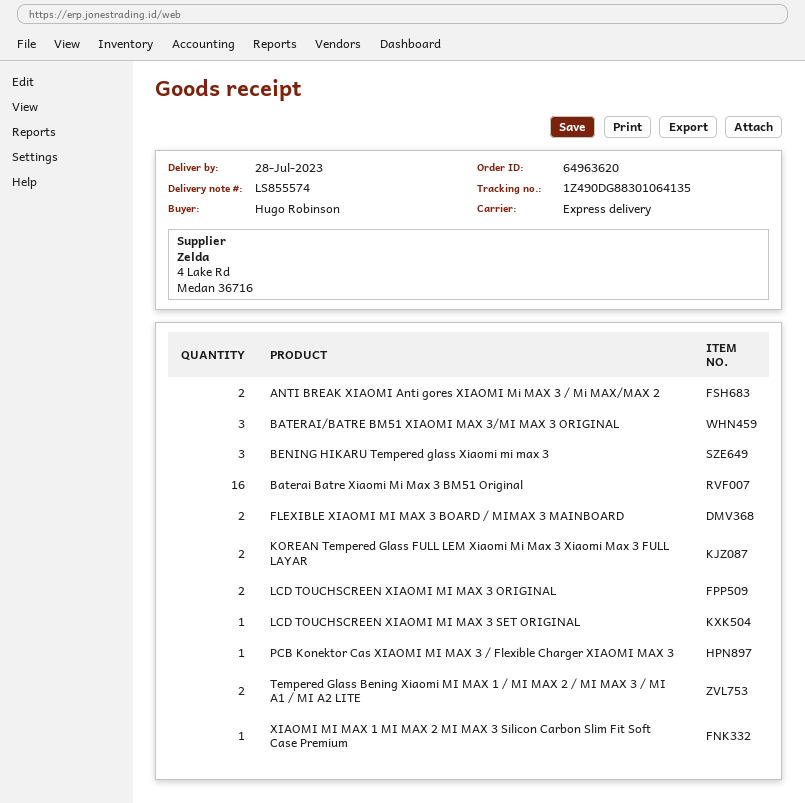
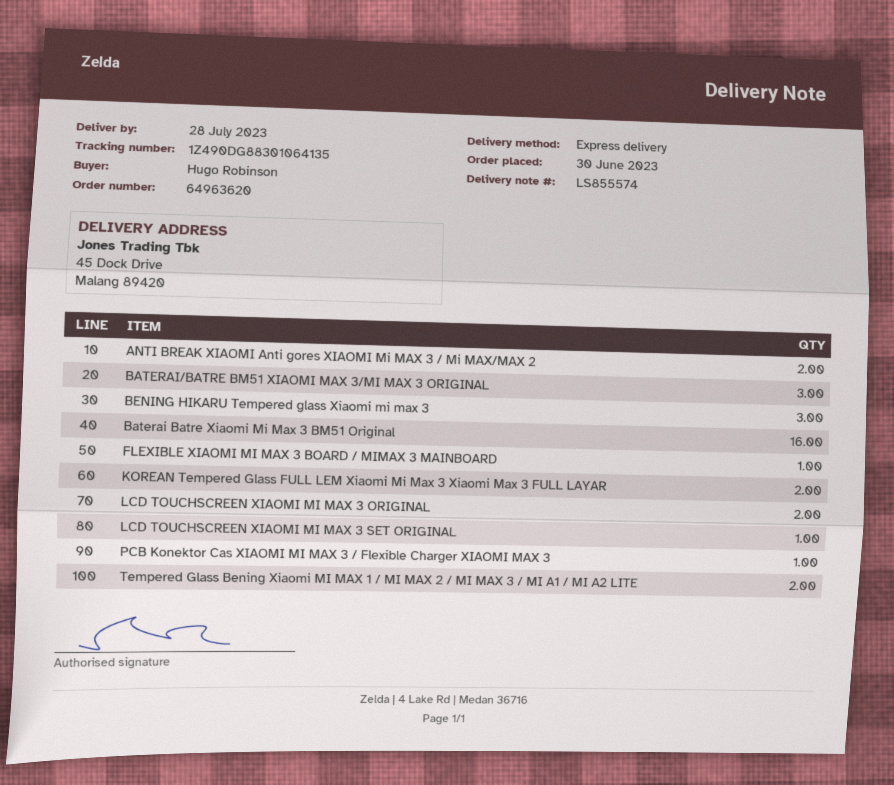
FLEXIBLE XIAOMI MI MAX 3 BOARD / MIMAX 3 MAINBOARD: 2 -> 1
XIAOMI MI MAX 1 MI MAX 2 MI MAX 3 Silicon Carbon Slim Fit Soft Case Premium: 1 -> none

